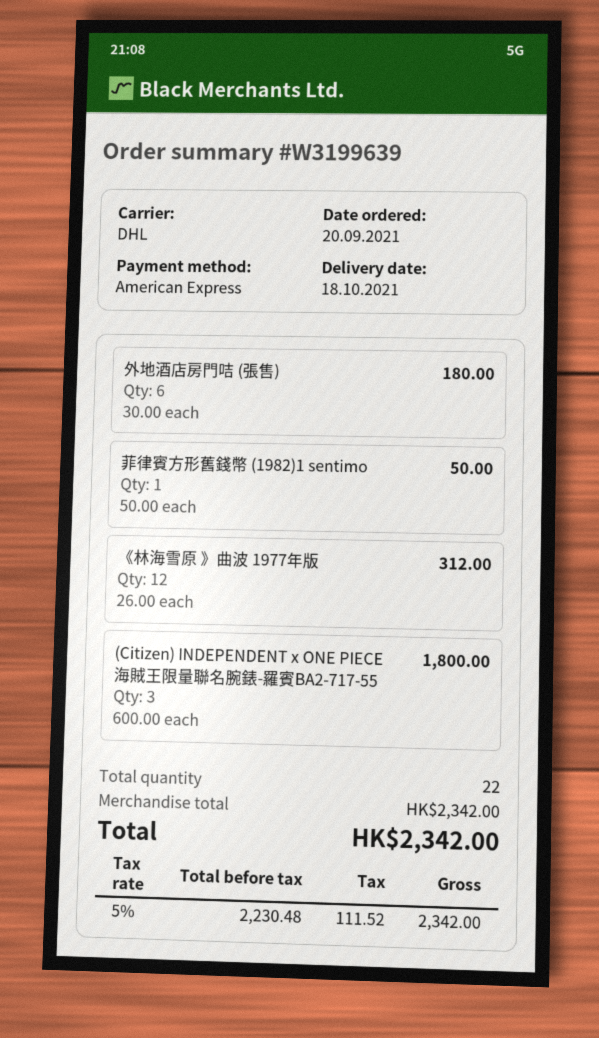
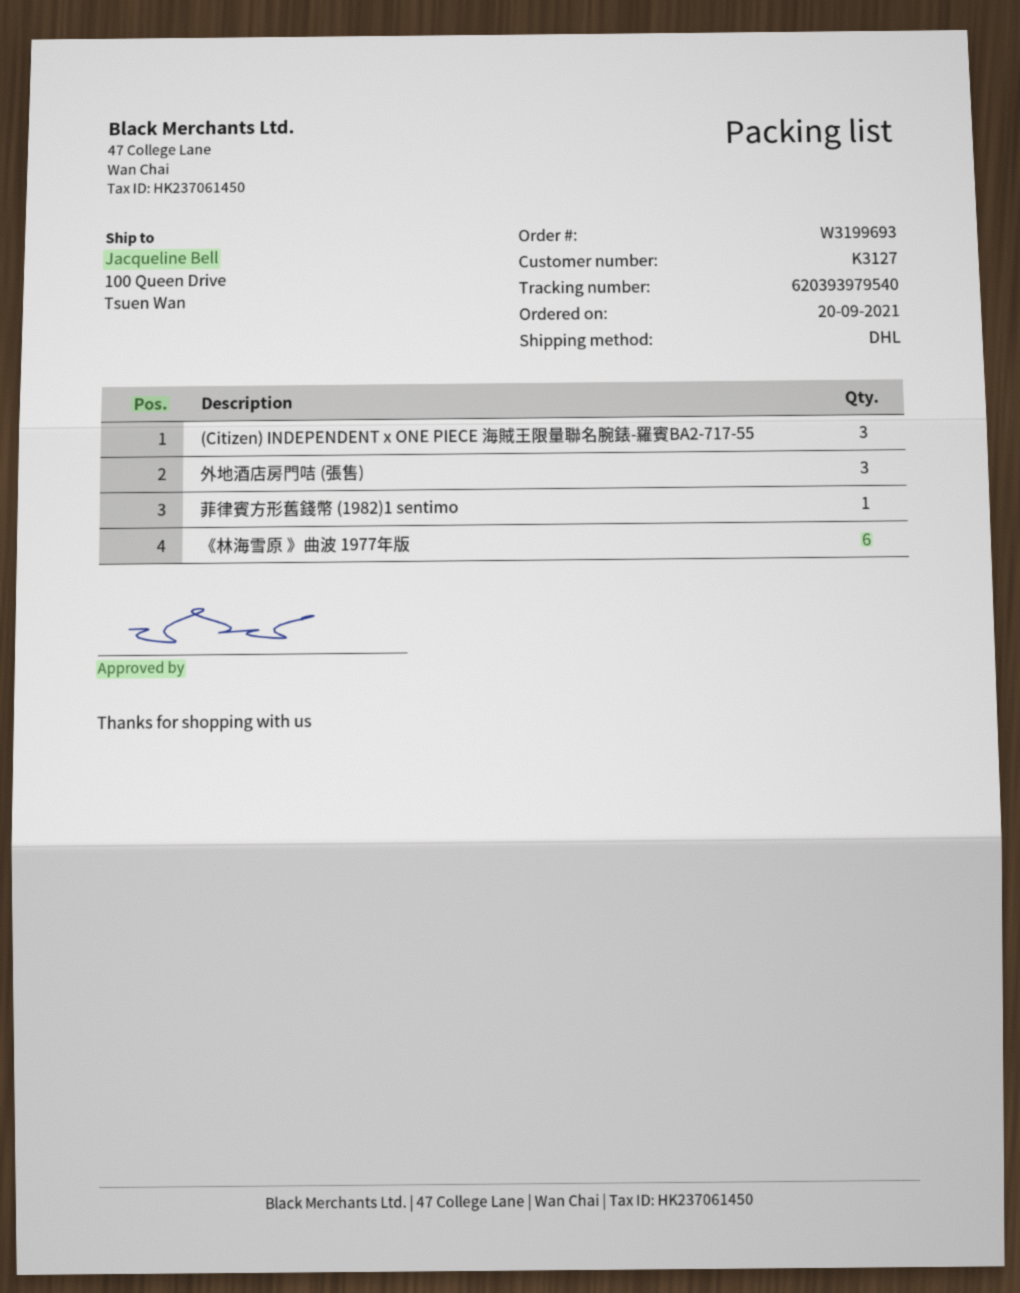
order number: W3199639 -> W3199693
外地酒店房門咭 (張售): 6 -> 3
《林海雪原 》曲波 1977年版: 12 -> 6

